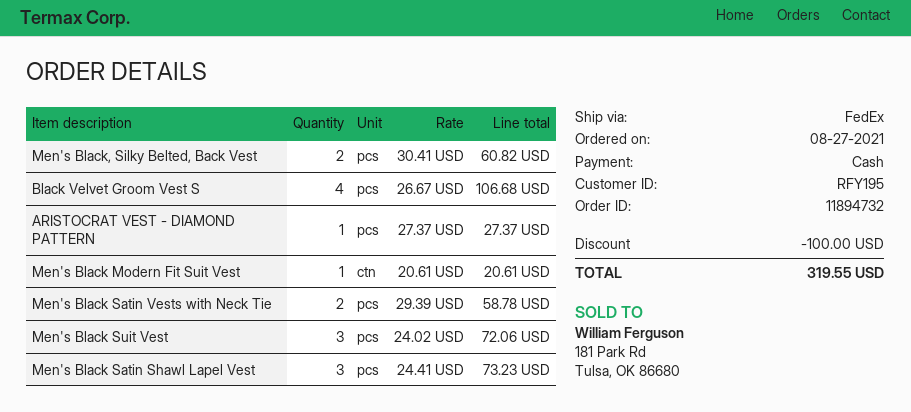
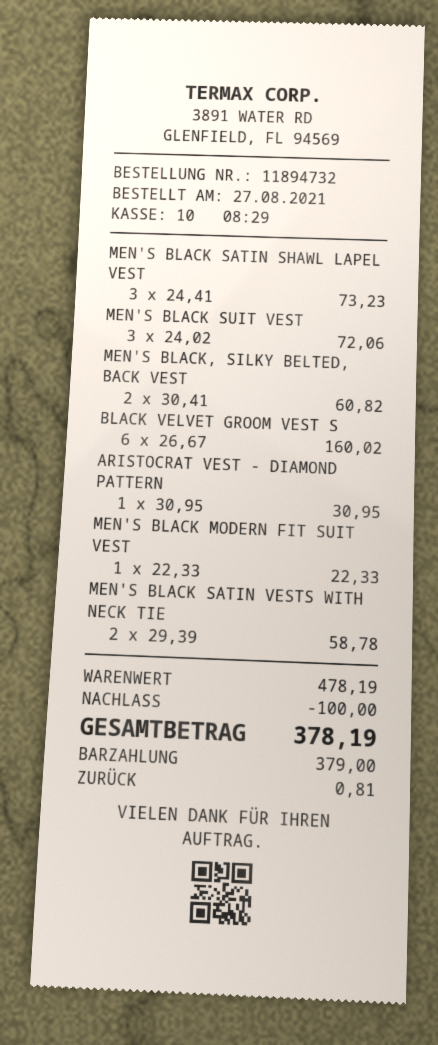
Black Velvet Groom Vest S: 4 x 26.67 = 106.68 -> 6 x 26.67 = 160.02
ARISTOCRAT VEST - DIAMOND PATTERN: 1 x 27.37 = 27.37 -> 1 x 30.95 = 30.95
Men's Black Modern Fit Suit Vest: 1 x 20.61 = 20.61 -> 1 x 22.33 = 22.33
total: 319.55 -> 378.19

